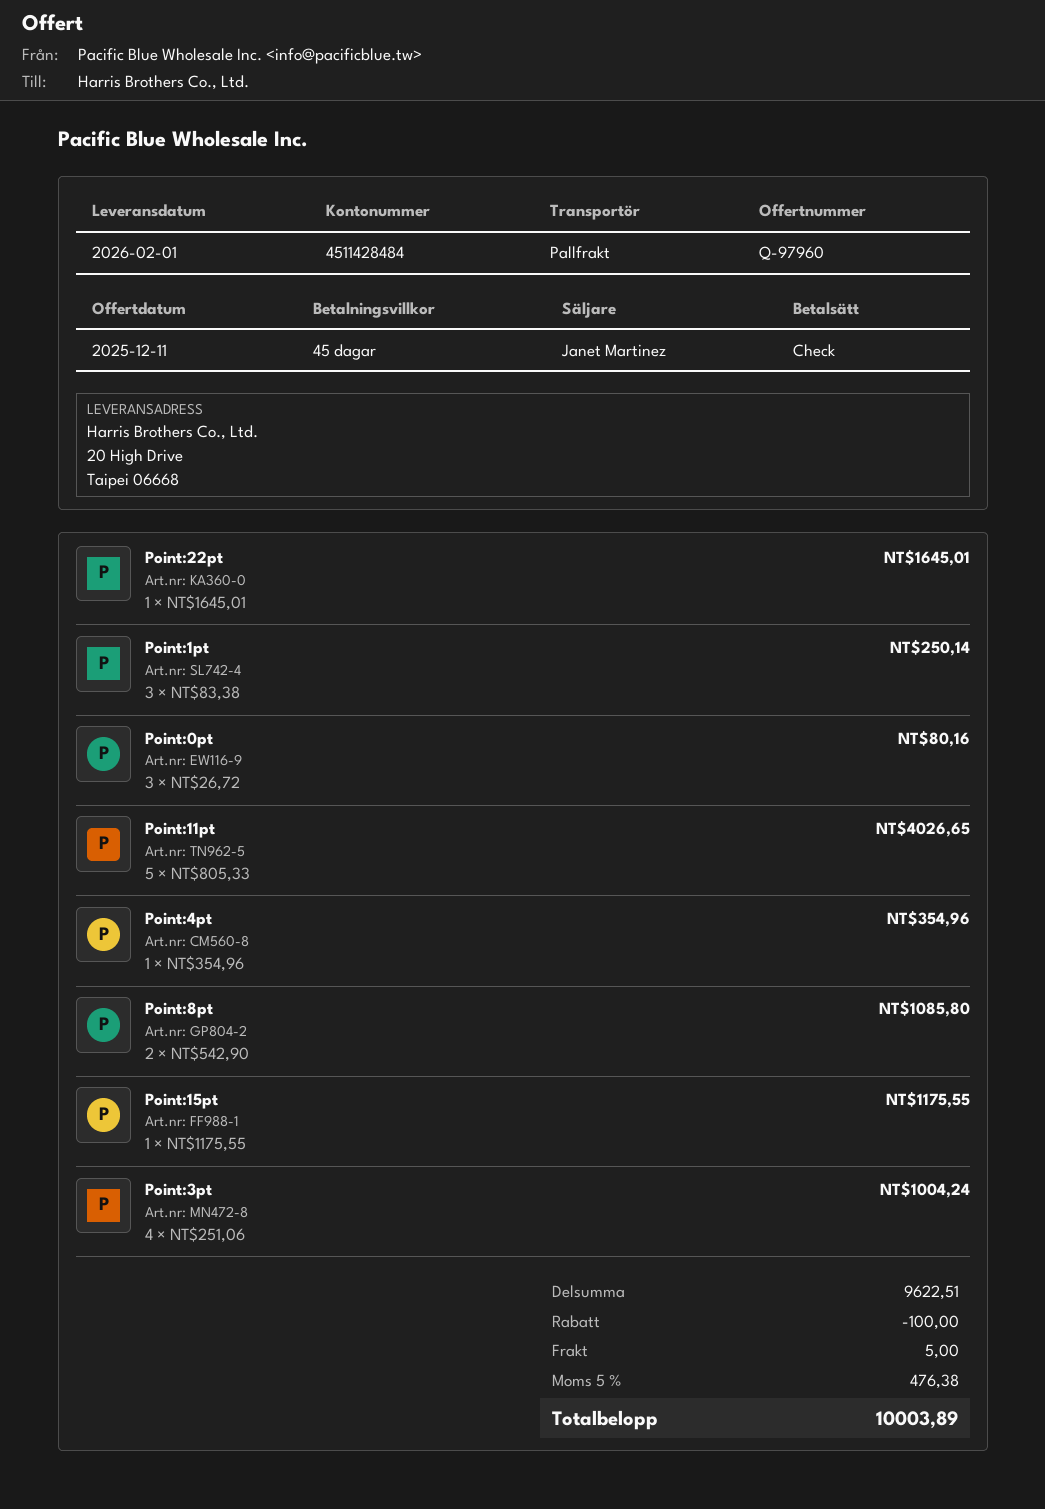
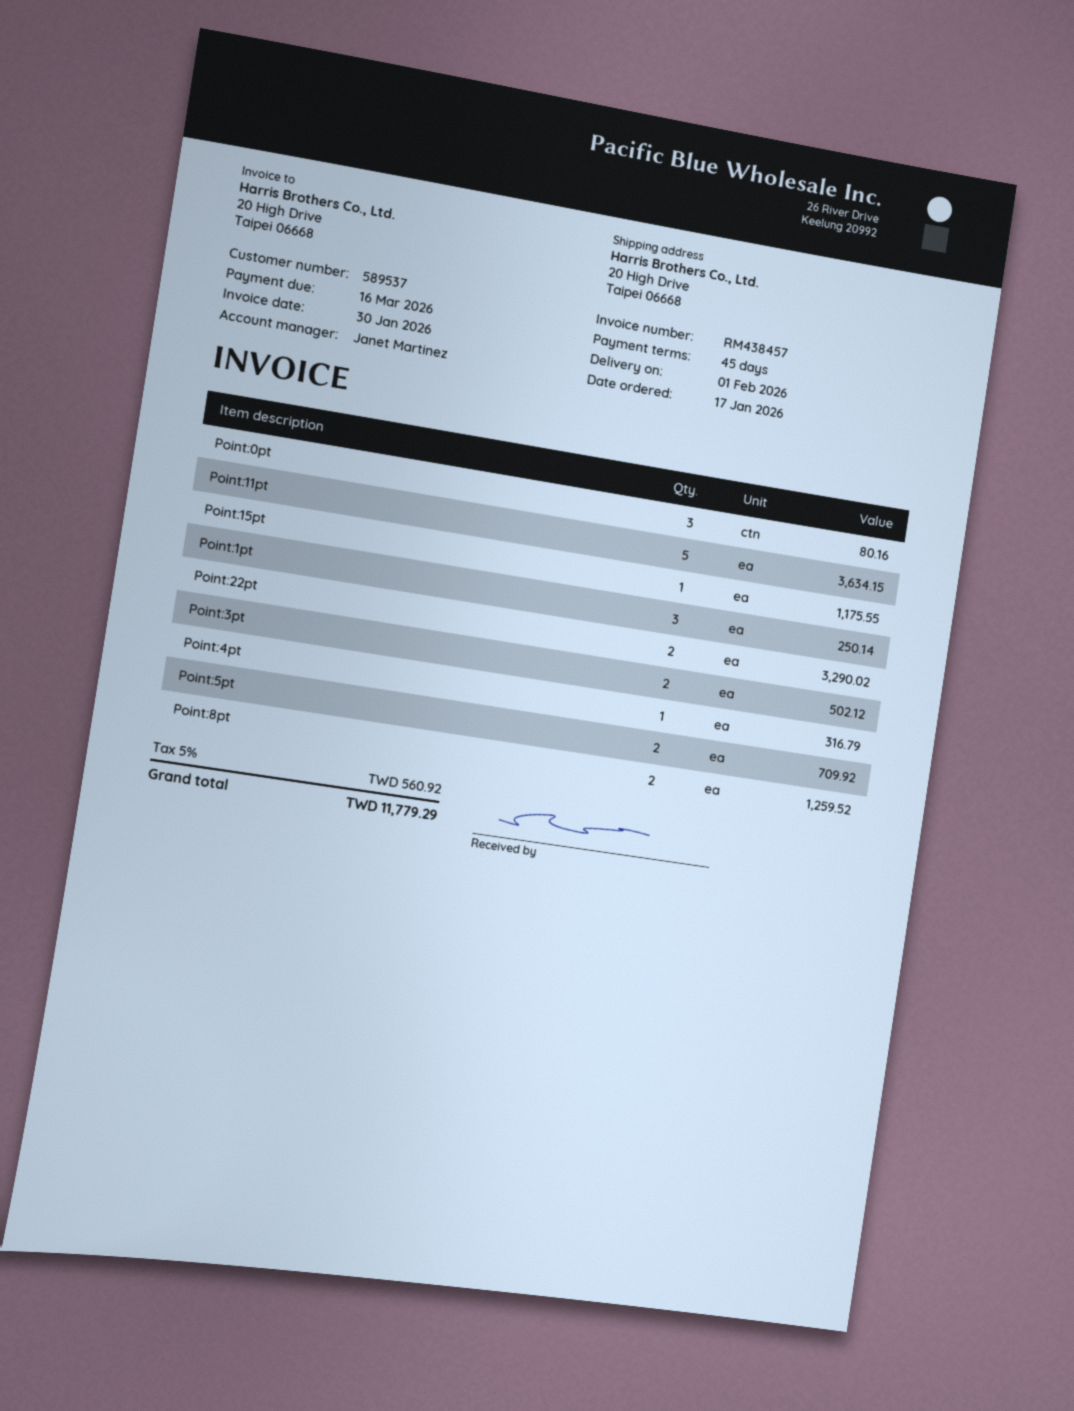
Point:22pt: 1 for 1645.01 -> 2 for 3290.02
Point:11pt: 5 for 4026.65 -> 5 for 3634.15
Point:4pt: 1 for 354.96 -> 1 for 316.79
Point:8pt: 2 for 1085.80 -> 2 for 1259.52
Point:3pt: 4 for 1004.24 -> 2 for 502.12
Point:5pt: none -> 2 for 709.92
discount: 100.00 -> none
shipping: 5.00 -> none
tax: 5% = 476.38 -> 5% = 560.92
total: 10003.89 -> 11779.29

